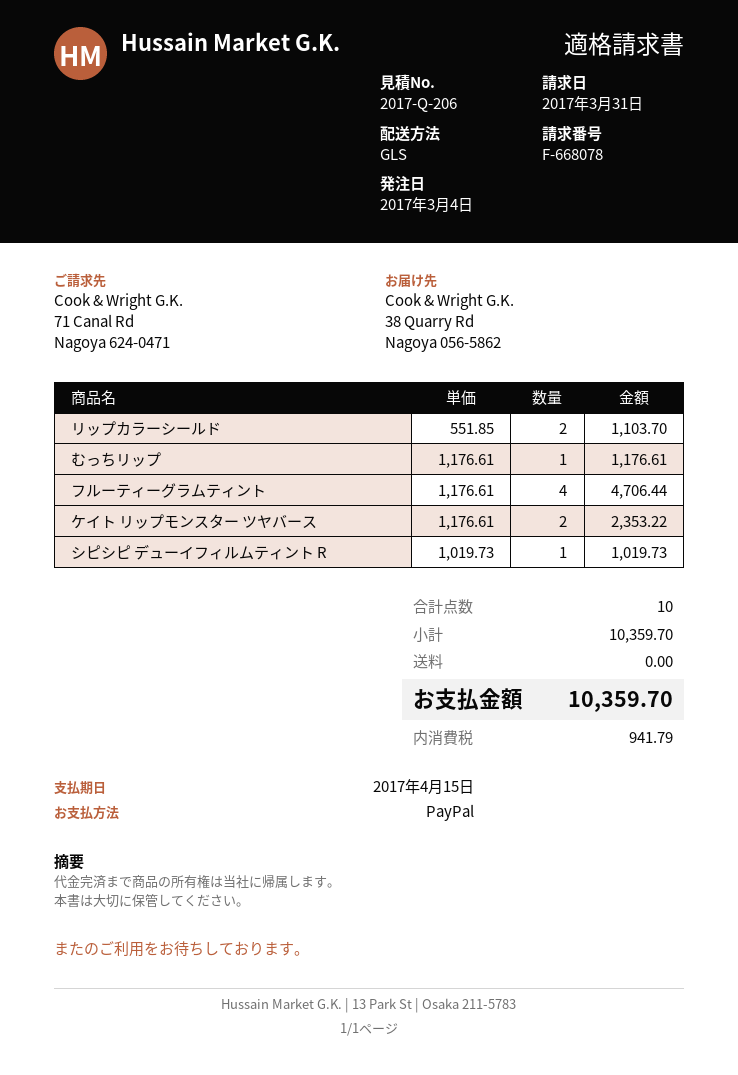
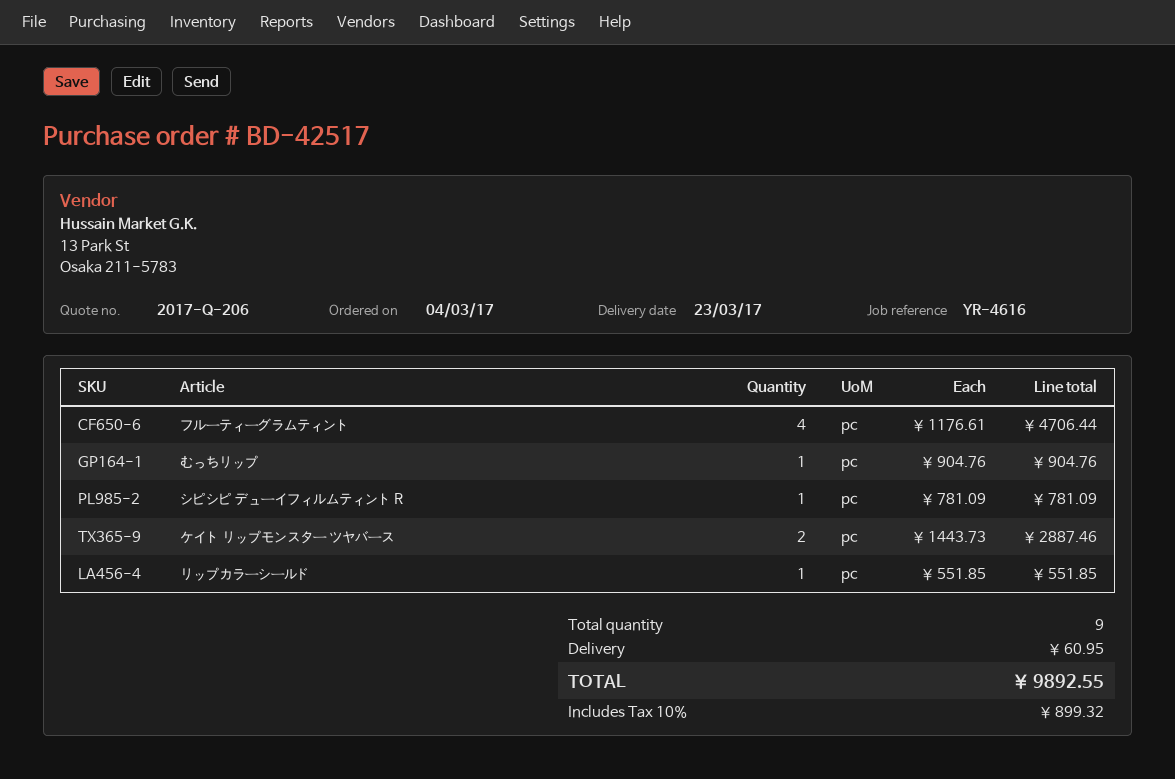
リップカラーシールド: 2 x 551.85 = 1103.70 -> 1 x 551.85 = 551.85
むっちリップ: 1 x 1176.61 = 1176.61 -> 1 x 904.76 = 904.76
ケイト リップモンスター ツヤバース: 2 x 1176.61 = 2353.22 -> 2 x 1443.73 = 2887.46
シピシピ デューイフィルムティント R: 1 x 1019.73 = 1019.73 -> 1 x 781.09 = 781.09
total quantity: 10 -> 9
shipping: 0.00 -> 60.95
tax: 941.79 -> 899.32
total: 10359.70 -> 9892.55

